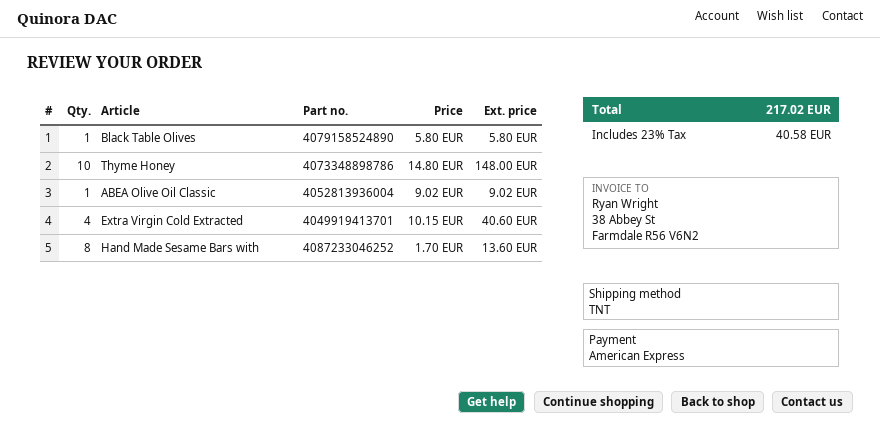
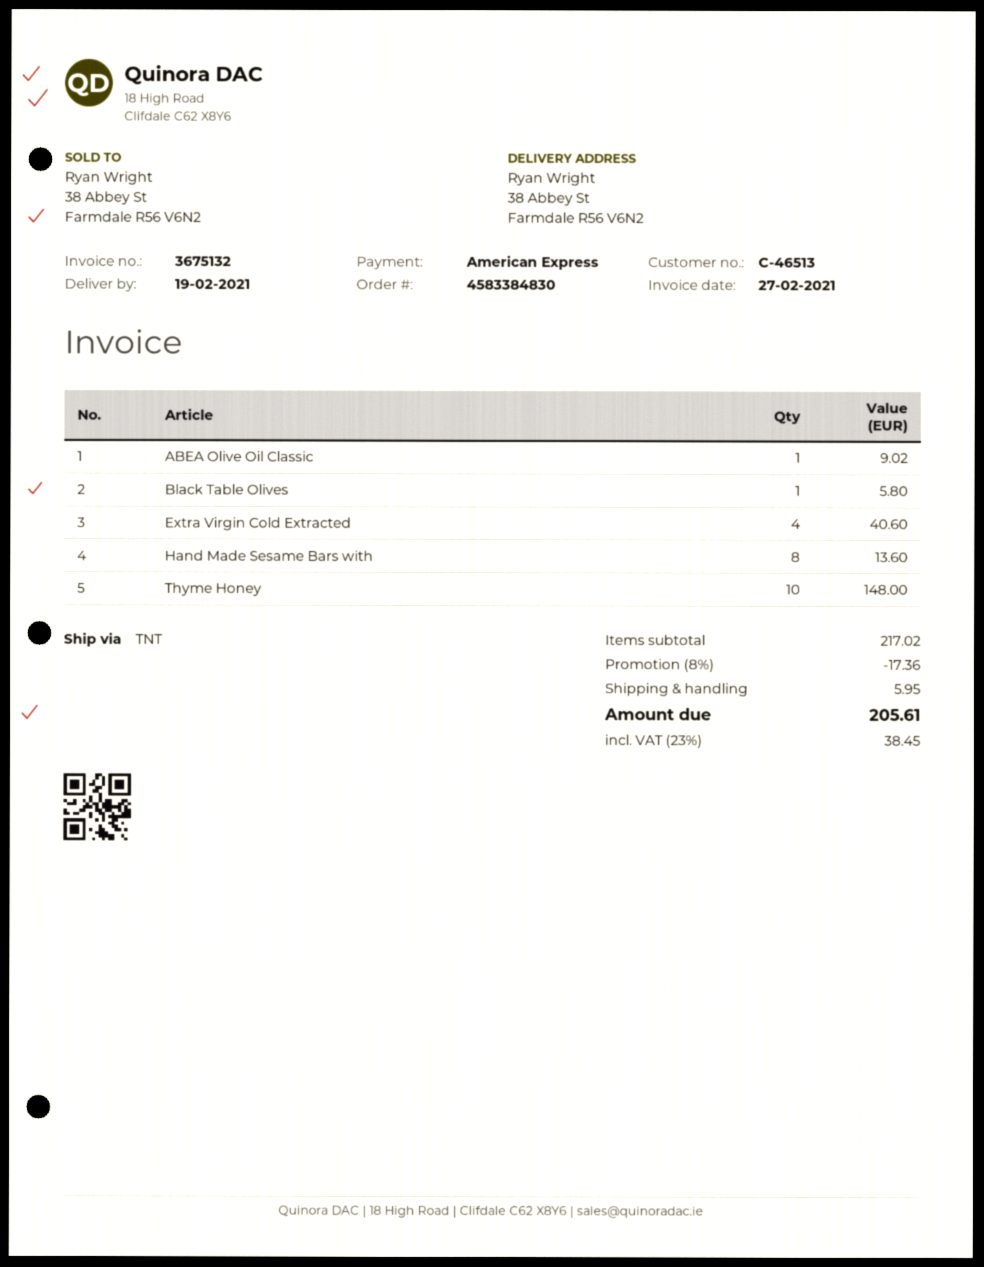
discount: none -> 8% = 17.36
shipping: none -> 5.95
tax: 23% = 40.58 -> 23% = 38.45
total: 217.02 -> 205.61

